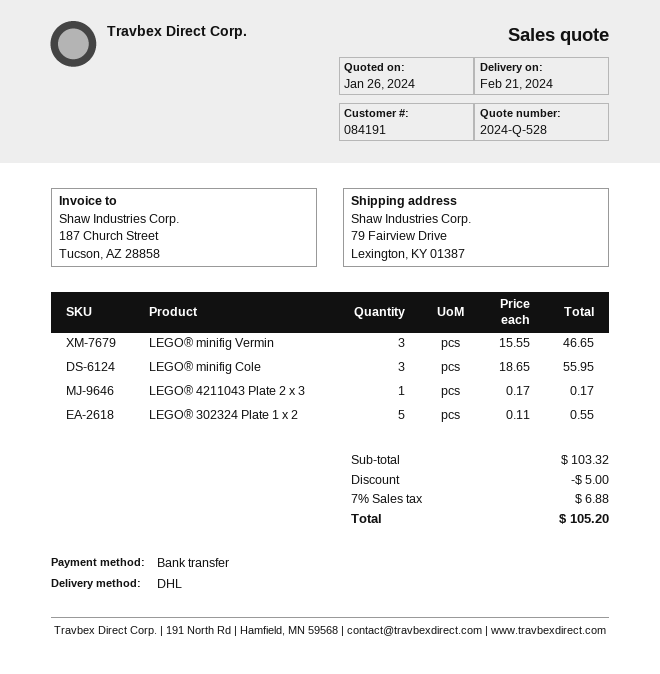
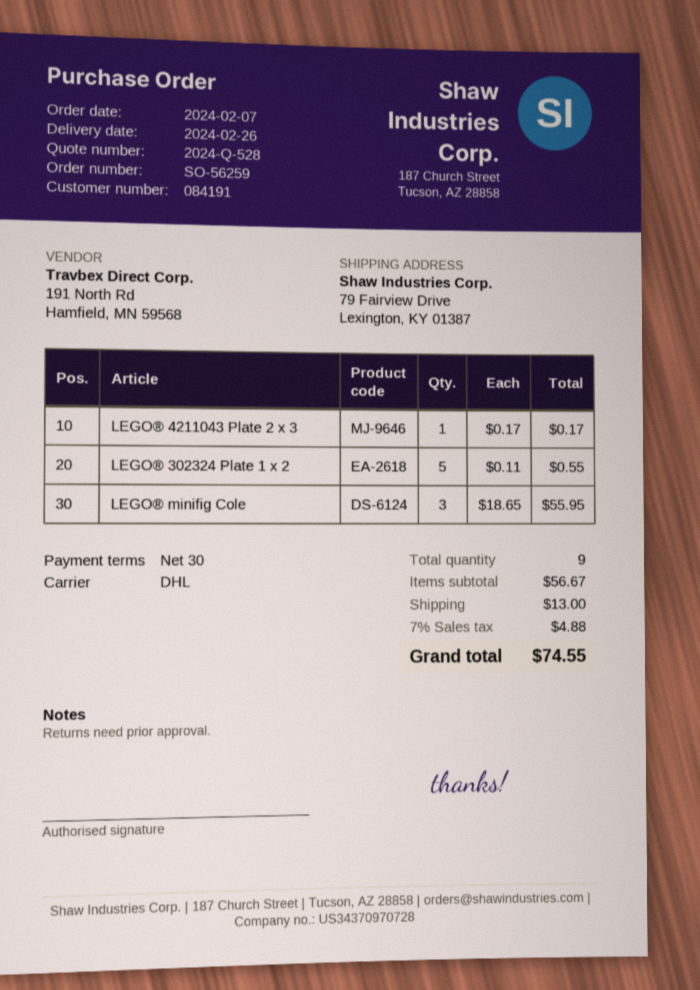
delivery date: 2024-02-21 -> 2024-02-26
LEGO® minifig Vermin: 3 x 15.55 = 46.65 -> none
subtotal: 103.32 -> 56.67
discount: 5.00 -> none
shipping: none -> 13.00
tax: 7% = 6.88 -> 7% = 4.88
total: 105.20 -> 74.55

